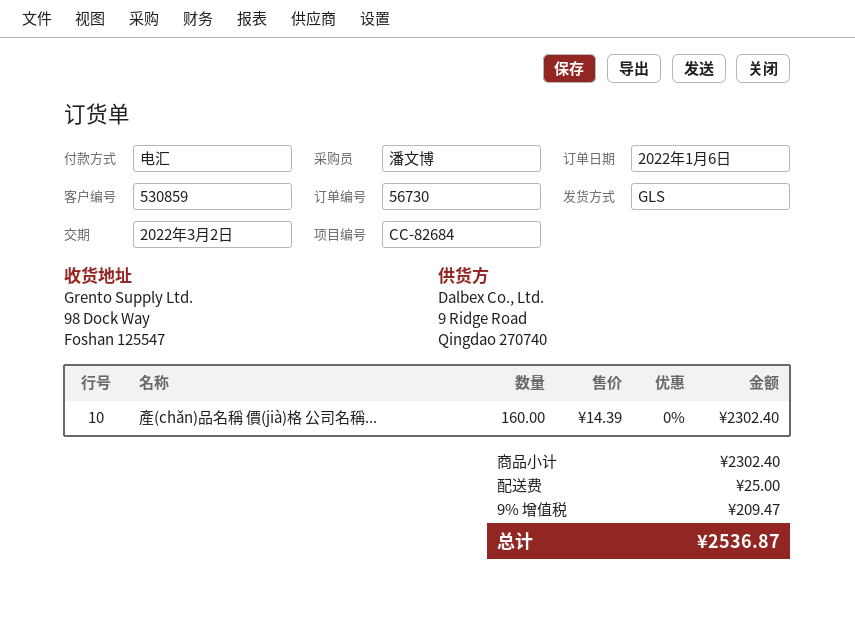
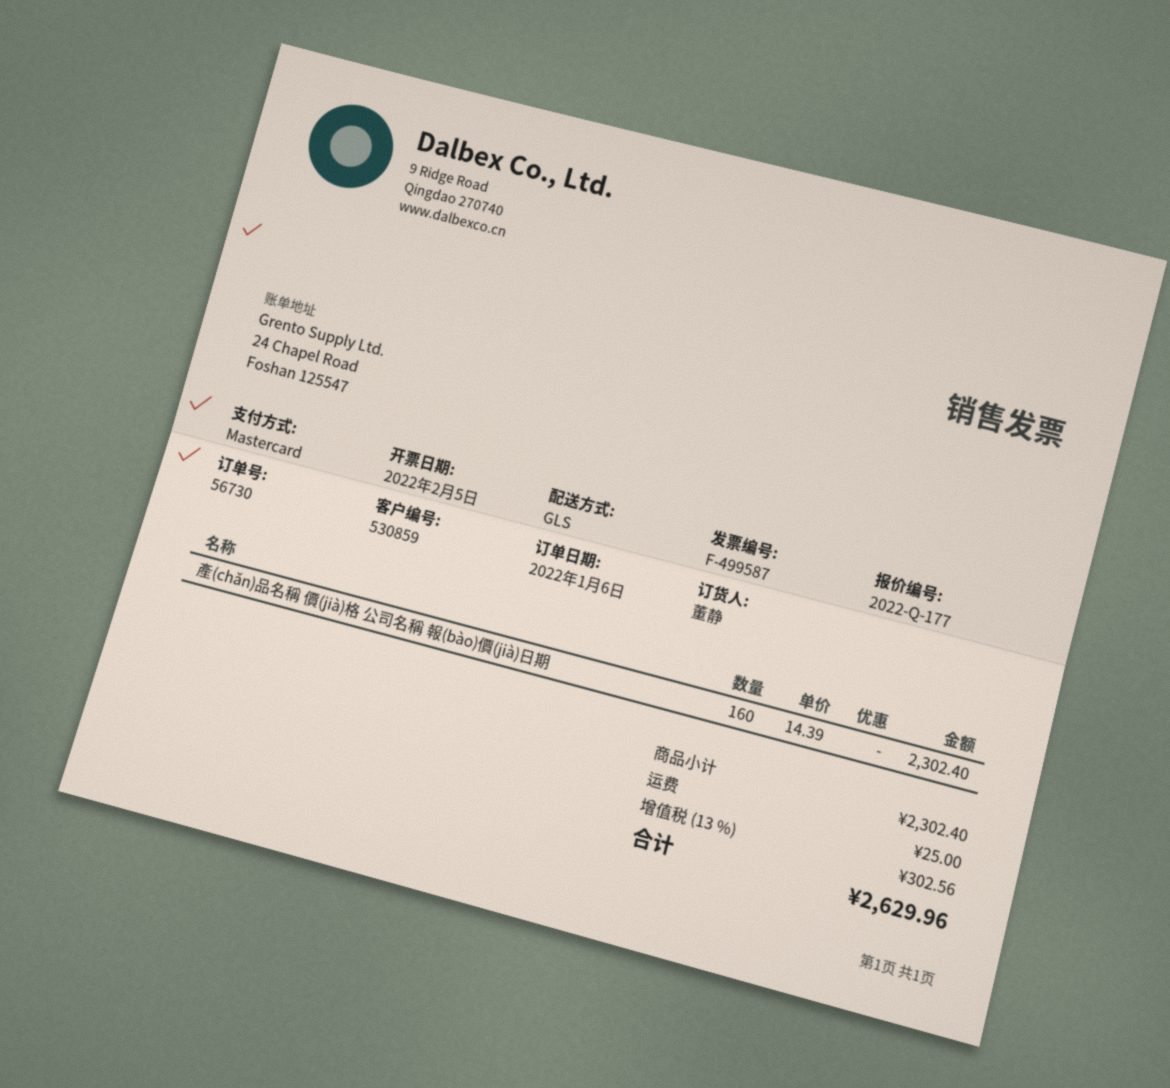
ordered by: 潘文博 -> 董静
payment method: bank transfer -> Mastercard
tax: 9% = 209.47 -> 13% = 302.56
total: 2536.87 -> 2629.96

